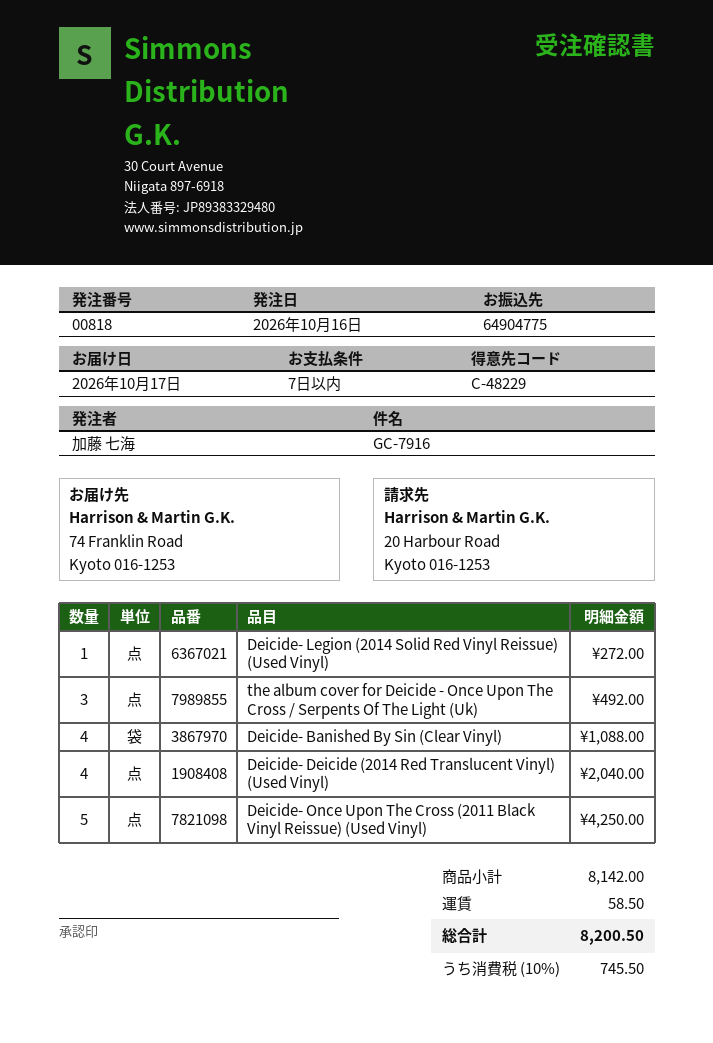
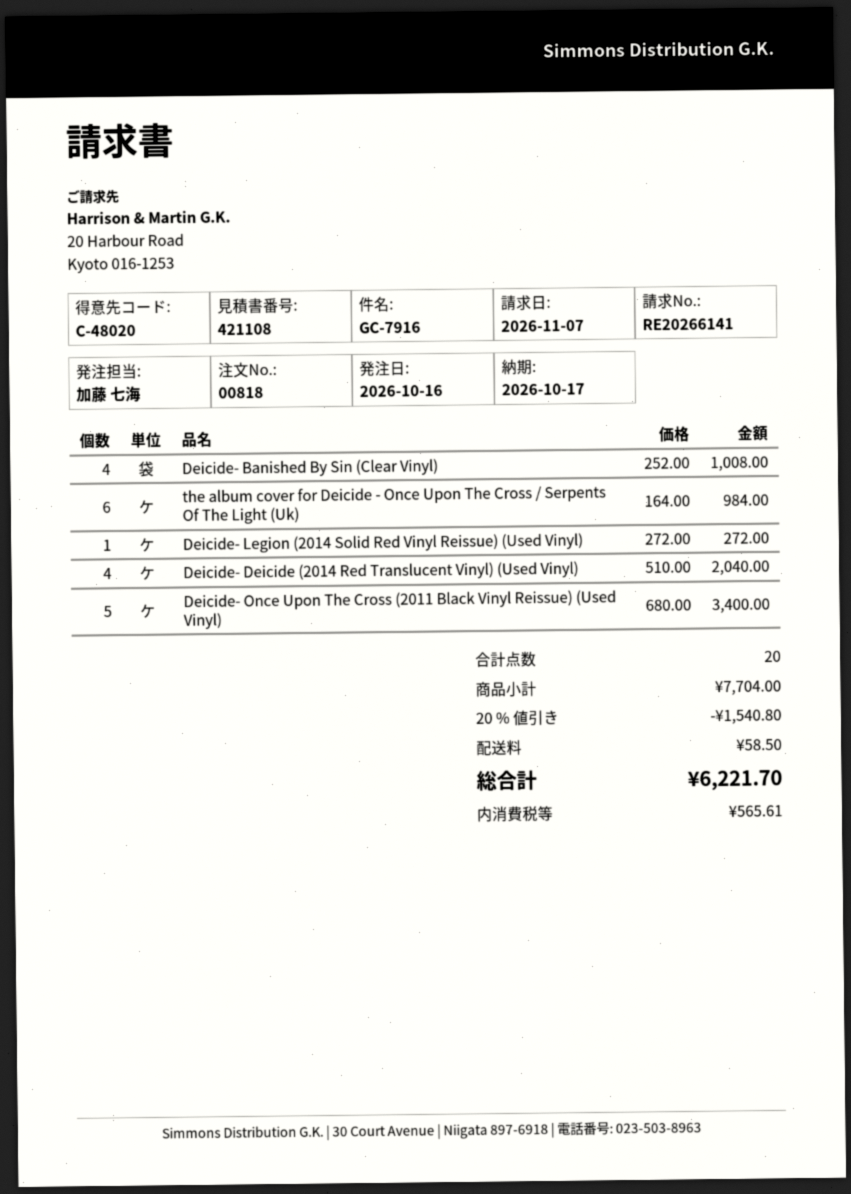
customer number: C-48229 -> C-48020
the album cover for Deicide - Once Upon The Cross / Serpents Of The Light (Uk): 3 for 492.00 -> 6 for 984.00
Deicide- Banished By Sin (Clear Vinyl): 4 for 1088.00 -> 4 for 1008.00
Deicide- Once Upon The Cross (2011 Black Vinyl Reissue) (Used Vinyl): 5 for 4250.00 -> 5 for 3400.00
subtotal: 8142.00 -> 7704.00
discount: none -> 20% = 1540.80
tax: 745.50 -> 565.61
total: 8200.50 -> 6221.70

